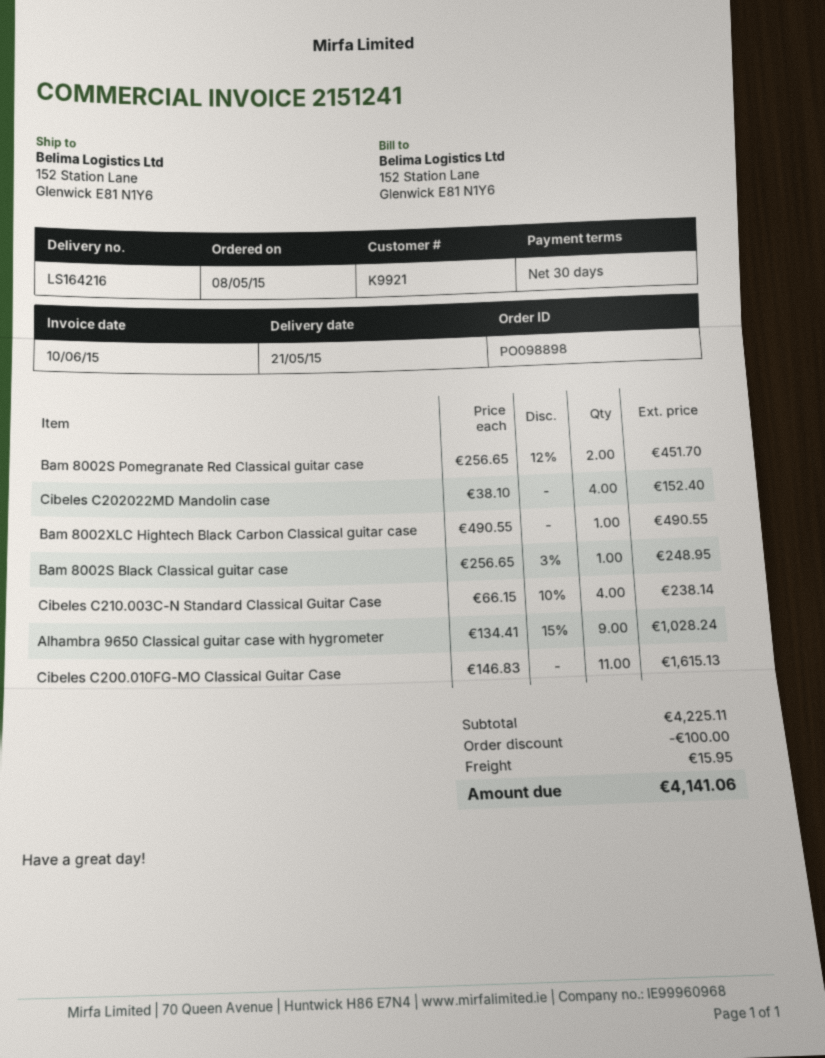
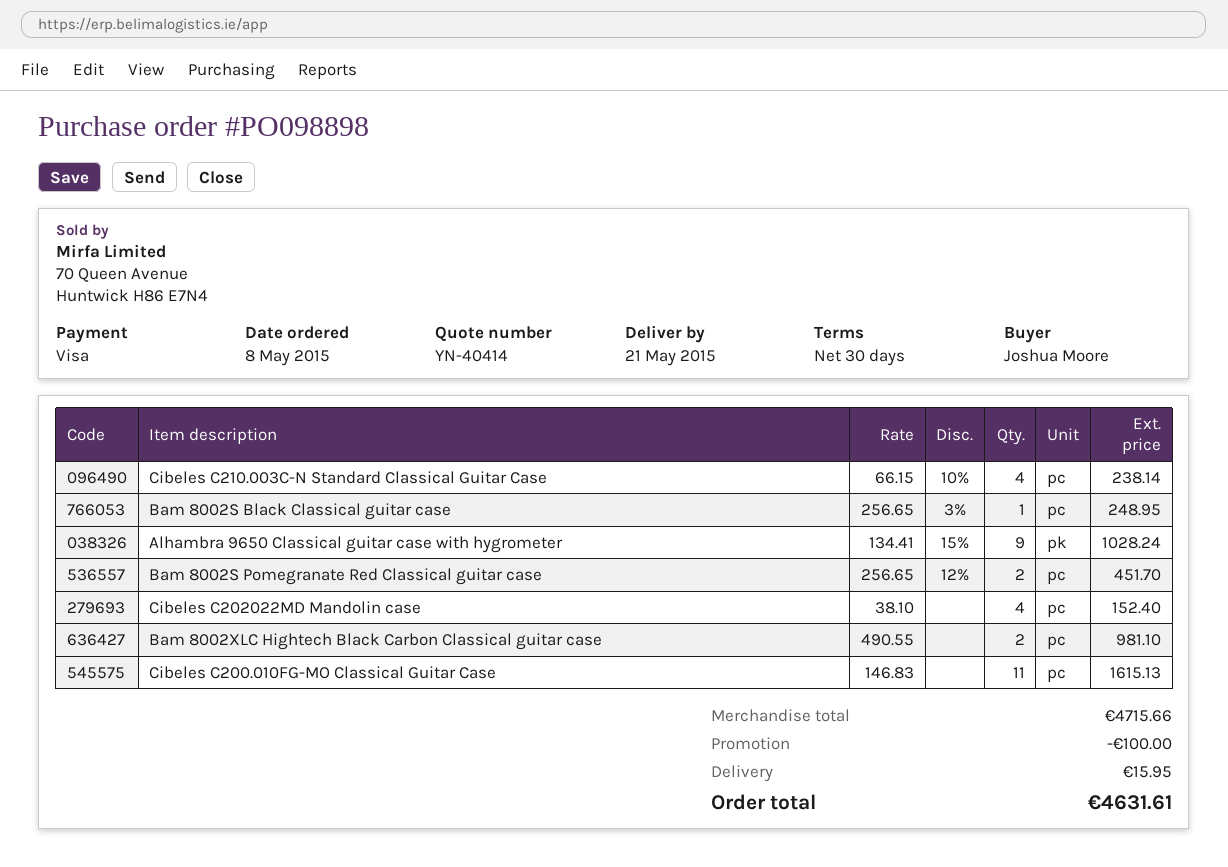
Bam 8002XLC Hightech Black Carbon Classical guitar case: 1 x 490.55 = 490.55 -> 2 x 490.55 = 981.10
subtotal: 4225.11 -> 4715.66
total: 4141.06 -> 4631.61

